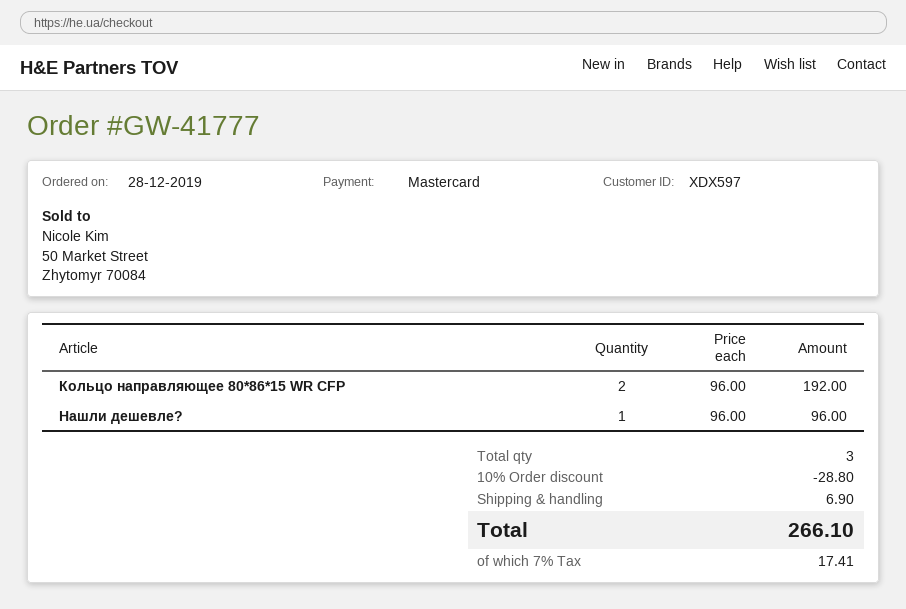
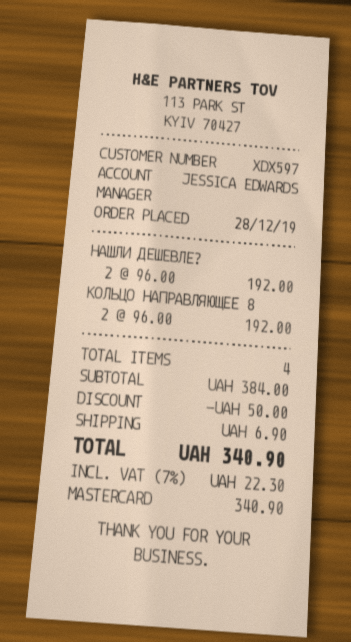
Нашли дешевле?: 1 x 96.00 = 96.00 -> 2 x 96.00 = 192.00
total quantity: 3 -> 4
discount: 28.80 -> 50.00
tax: 7% = 17.41 -> 7% = 22.30
total: 266.10 -> 340.90

